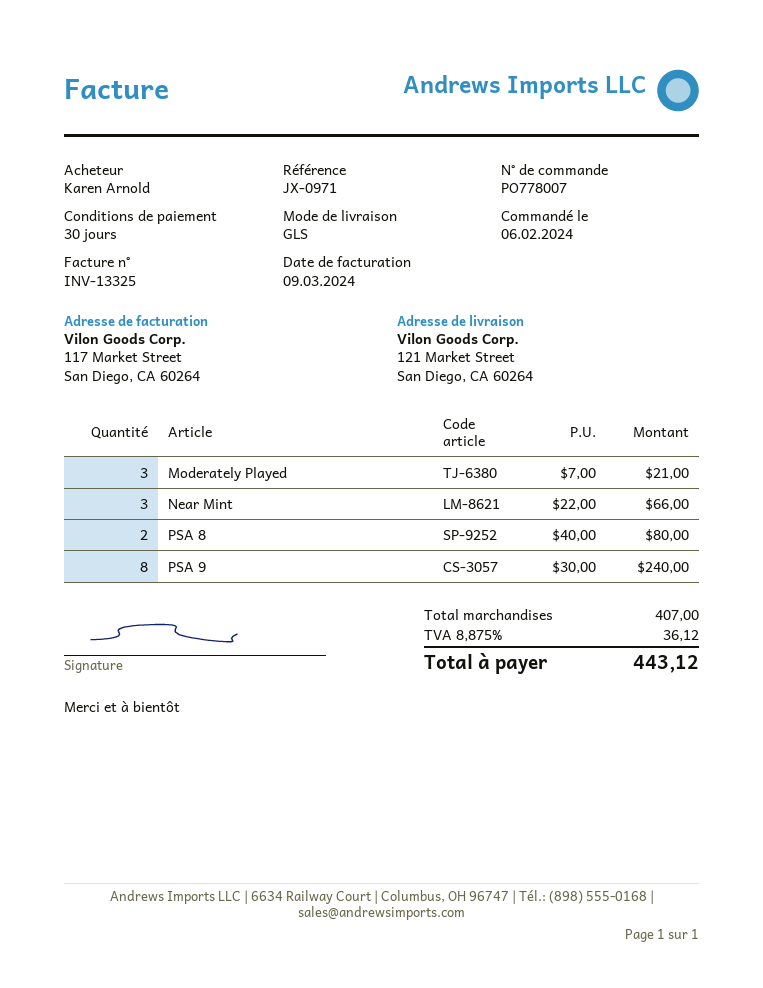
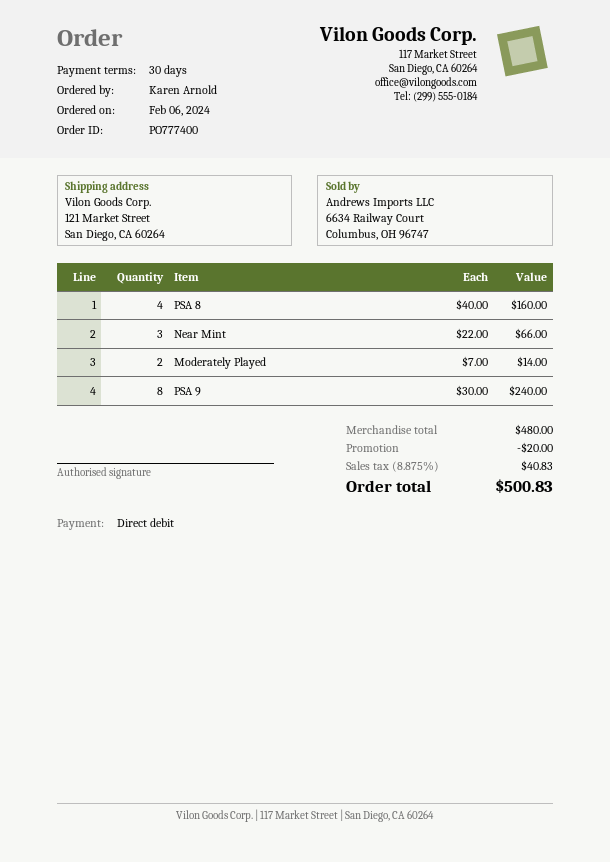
order number: PO778007 -> PO777400
Moderately Played: 3 x 7.00 = 21.00 -> 2 x 7.00 = 14.00
PSA 8: 2 x 40.00 = 80.00 -> 4 x 40.00 = 160.00
subtotal: 407.00 -> 480.00
discount: none -> 20.00
tax: 8.875% = 36.12 -> 8.875% = 40.83
total: 443.12 -> 500.83

